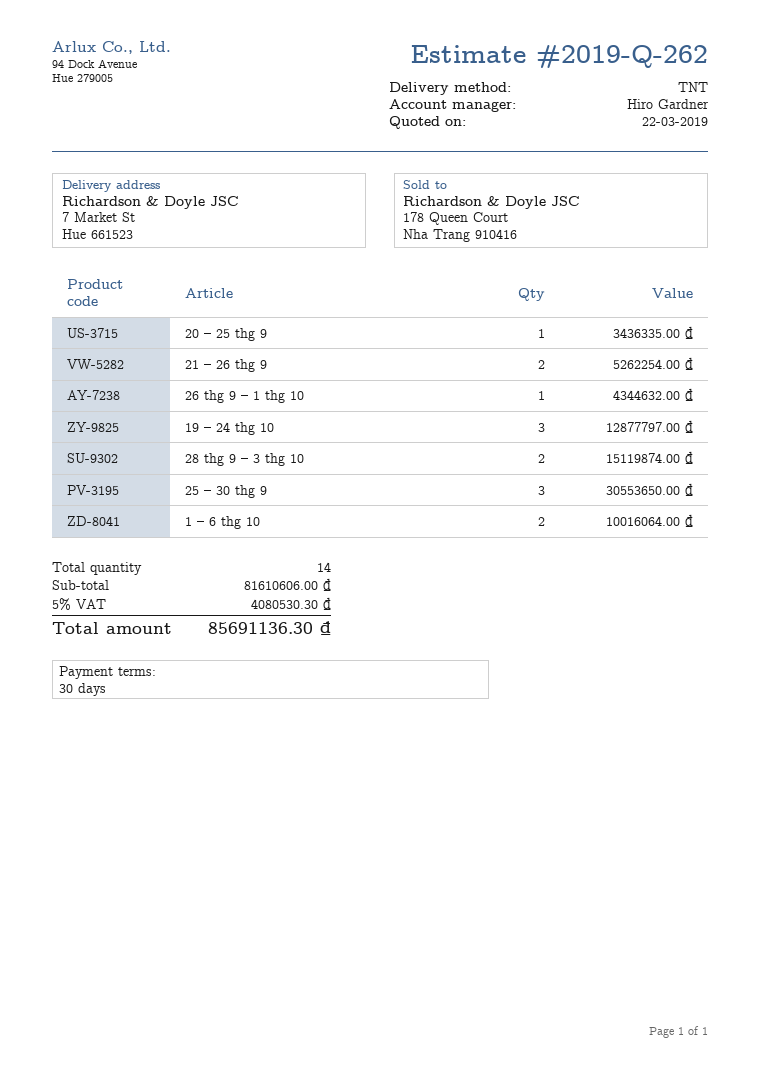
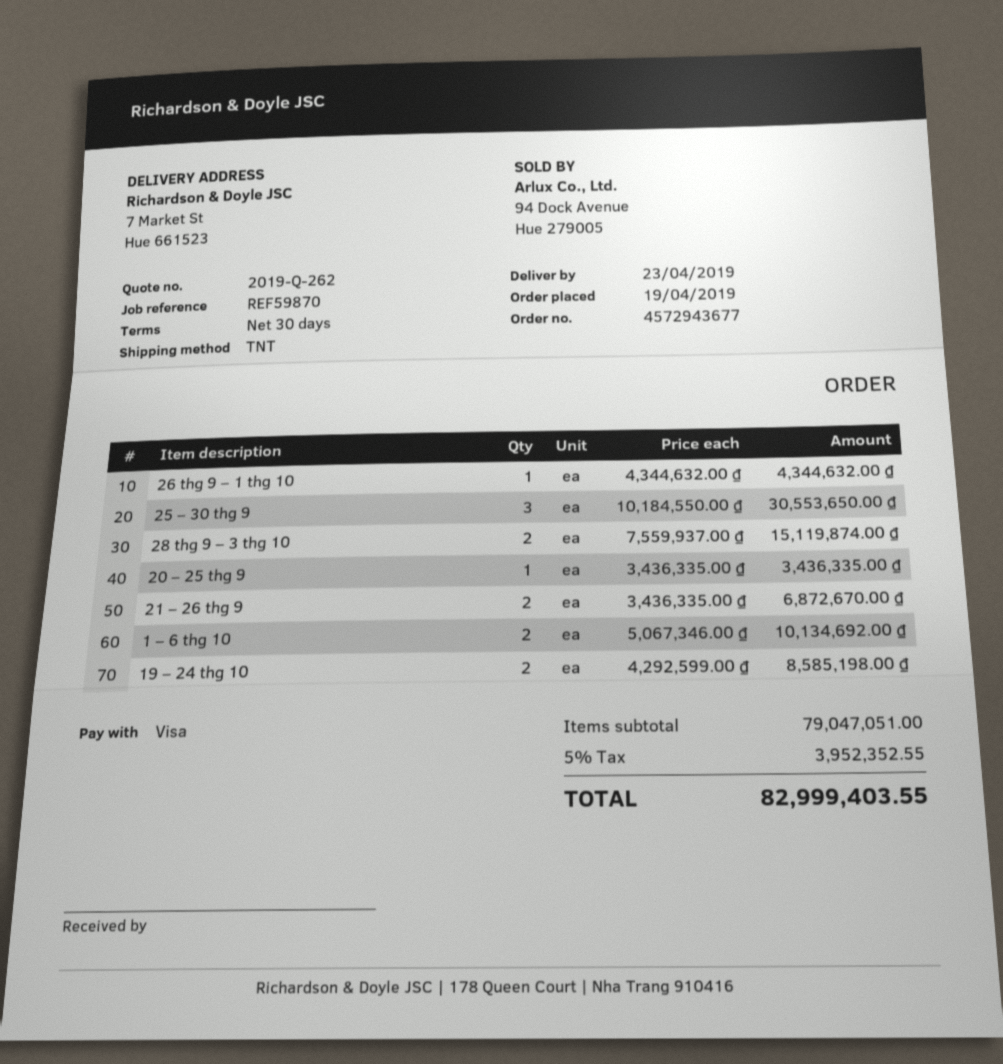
21 – 26 thg 9: 2 for 5262254.00 -> 2 for 6872670.00
19 – 24 thg 10: 3 for 12877797.00 -> 2 for 8585198.00
1 – 6 thg 10: 2 for 10016064.00 -> 2 for 10134692.00
subtotal: 81610606.00 -> 79047051.00
tax: 5% = 4080530.30 -> 5% = 3952352.55
total: 85691136.30 -> 82999403.55

